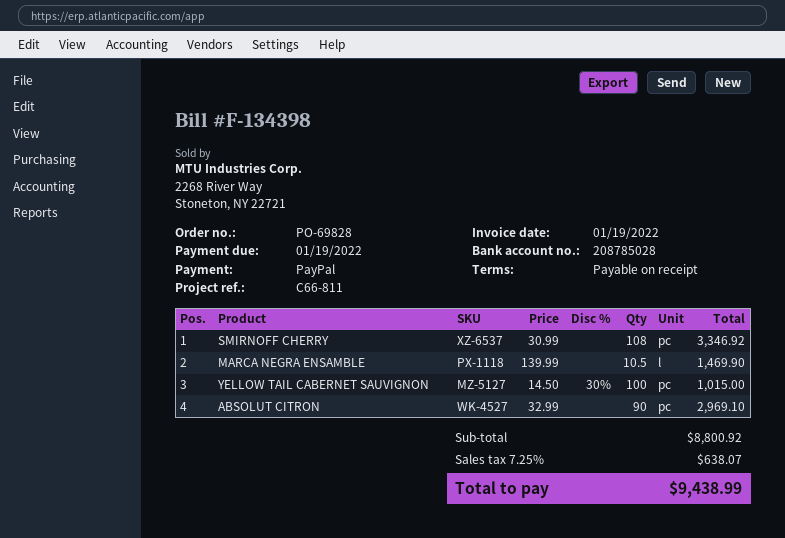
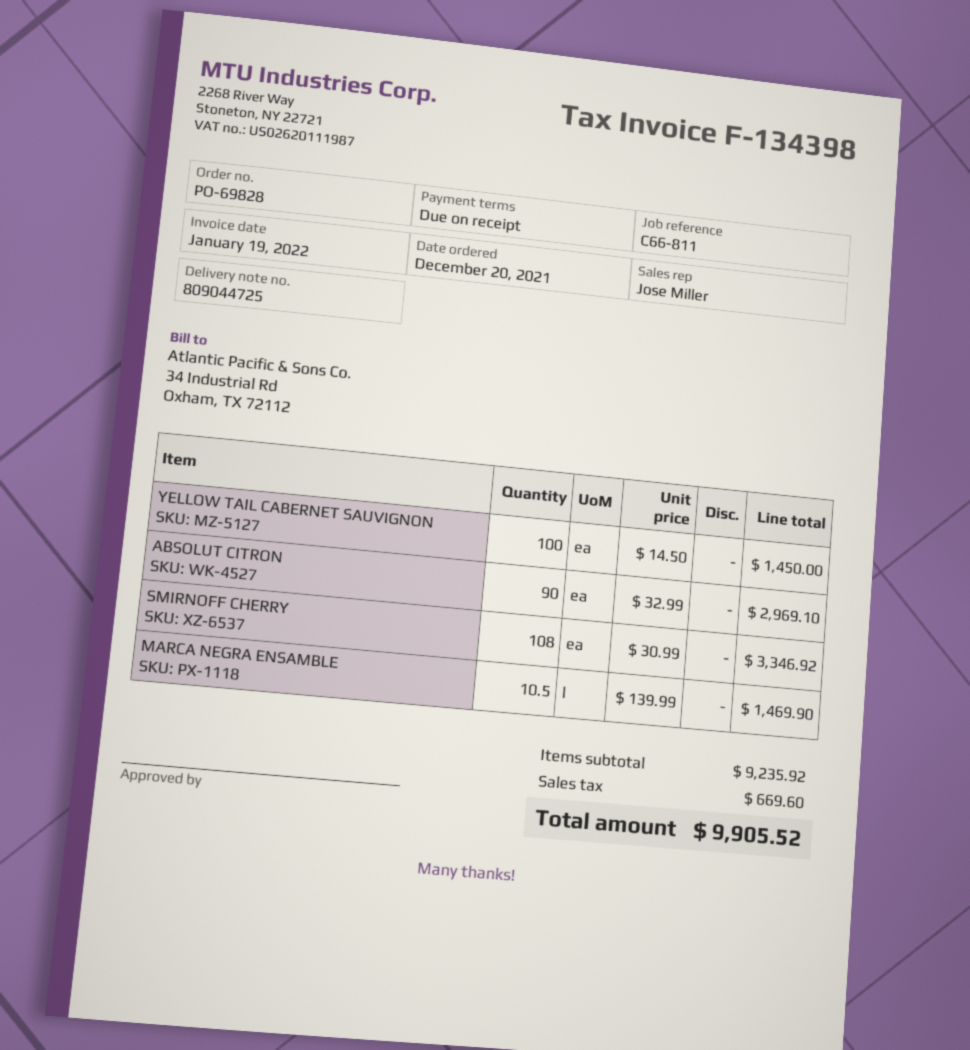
YELLOW TAIL CABERNET SAUVIGNON: 100 x 14.50 - 30% = 1015.00 -> 100 x 14.50 = 1450.00
subtotal: 8800.92 -> 9235.92
tax: 638.07 -> 669.60
total: 9438.99 -> 9905.52

